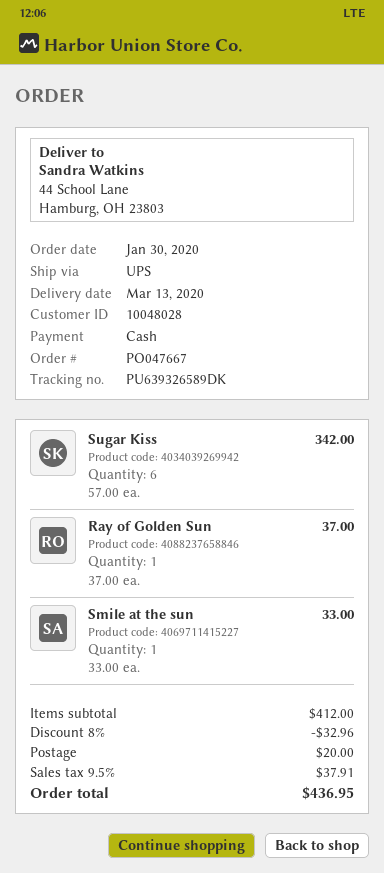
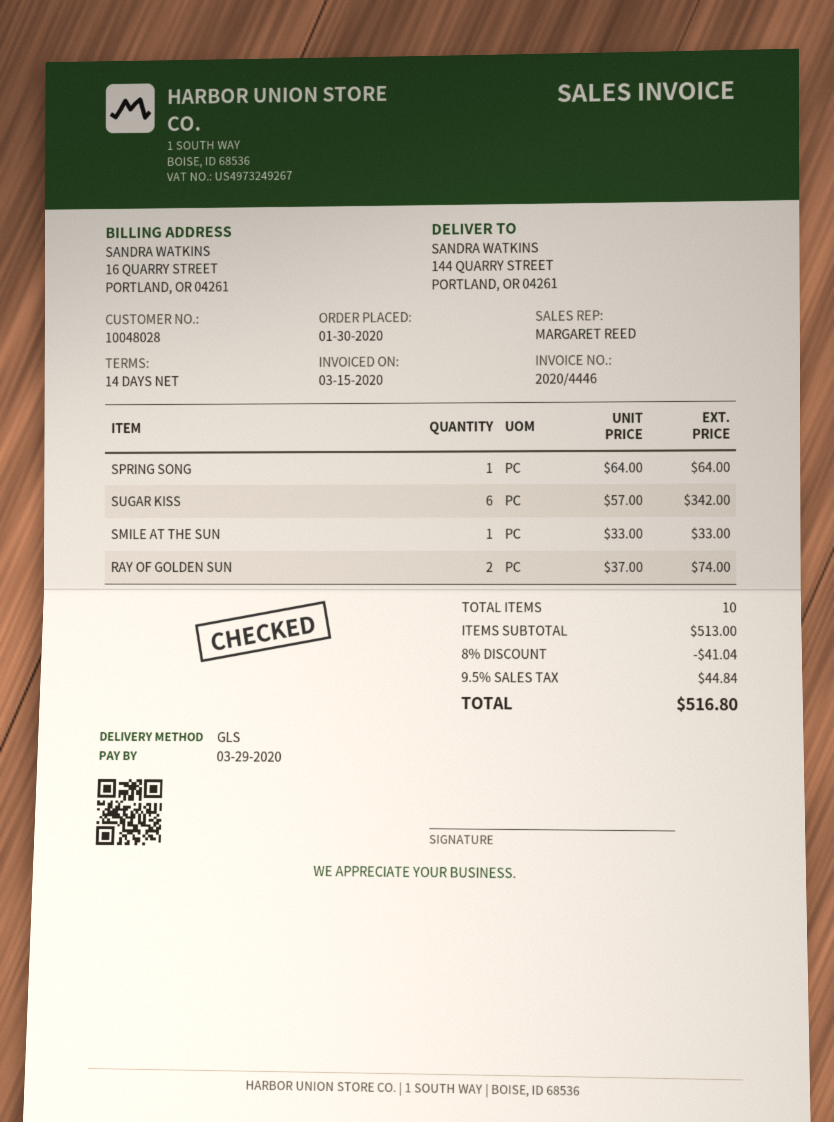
shipping method: UPS -> GLS
ship to: 44 School Lane, Hamburg, OH 23803 -> 144 QUARRY STREET, PORTLAND, OR 04261
Ray of Golden Sun: 1 x 37.00 = 37.00 -> 2 x 37.00 = 74.00
SPRING SONG: none -> 1 x 64.00 = 64.00
subtotal: 412.00 -> 513.00
discount: 8% = 32.96 -> 8% = 41.04
shipping: 20.00 -> none
tax: 9.5% = 37.91 -> 9.5% = 44.84
total: 436.95 -> 516.80

